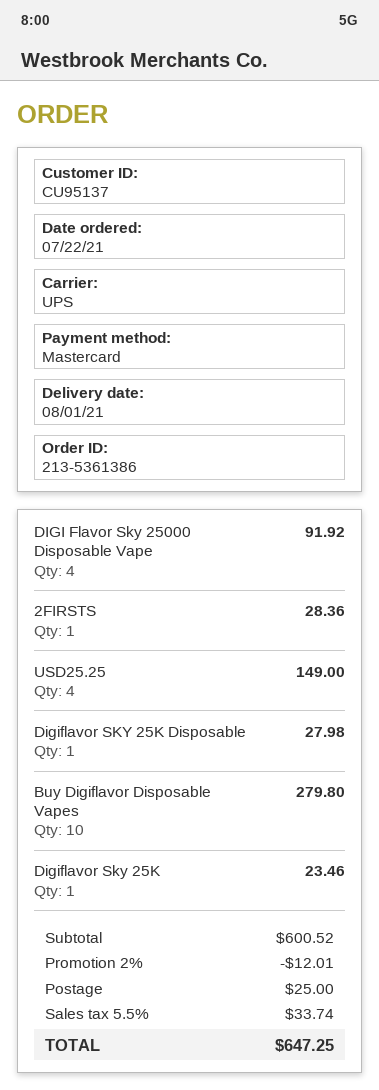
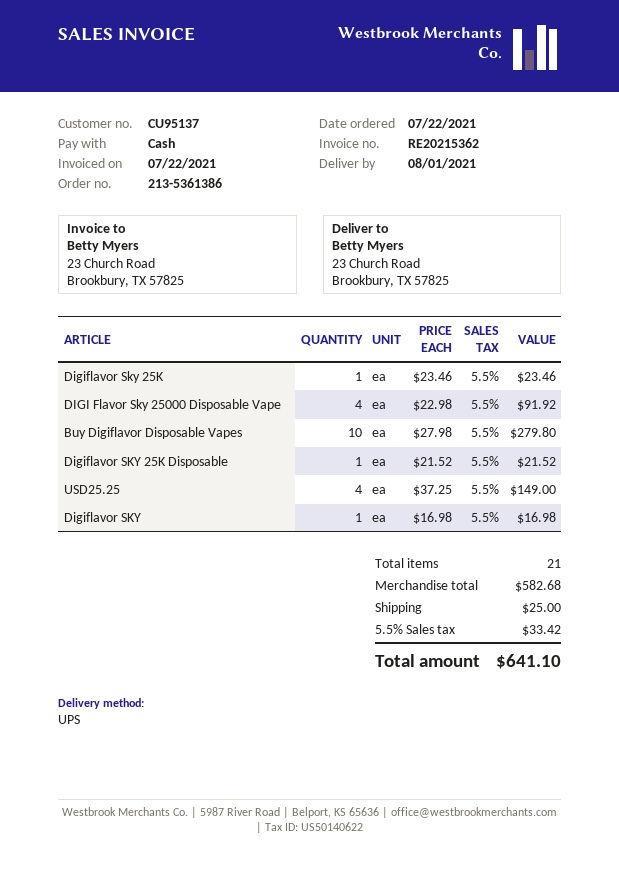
payment method: Mastercard -> cash
2FIRSTS: 1 for 28.36 -> none
Digiflavor SKY 25K Disposable: 1 for 27.98 -> 1 for 21.52
Digiflavor SKY: none -> 1 for 16.98
subtotal: 600.52 -> 582.68
discount: 2% = 12.01 -> none
tax: 5.5% = 33.74 -> 5.5% = 33.42
total: 647.25 -> 641.10

